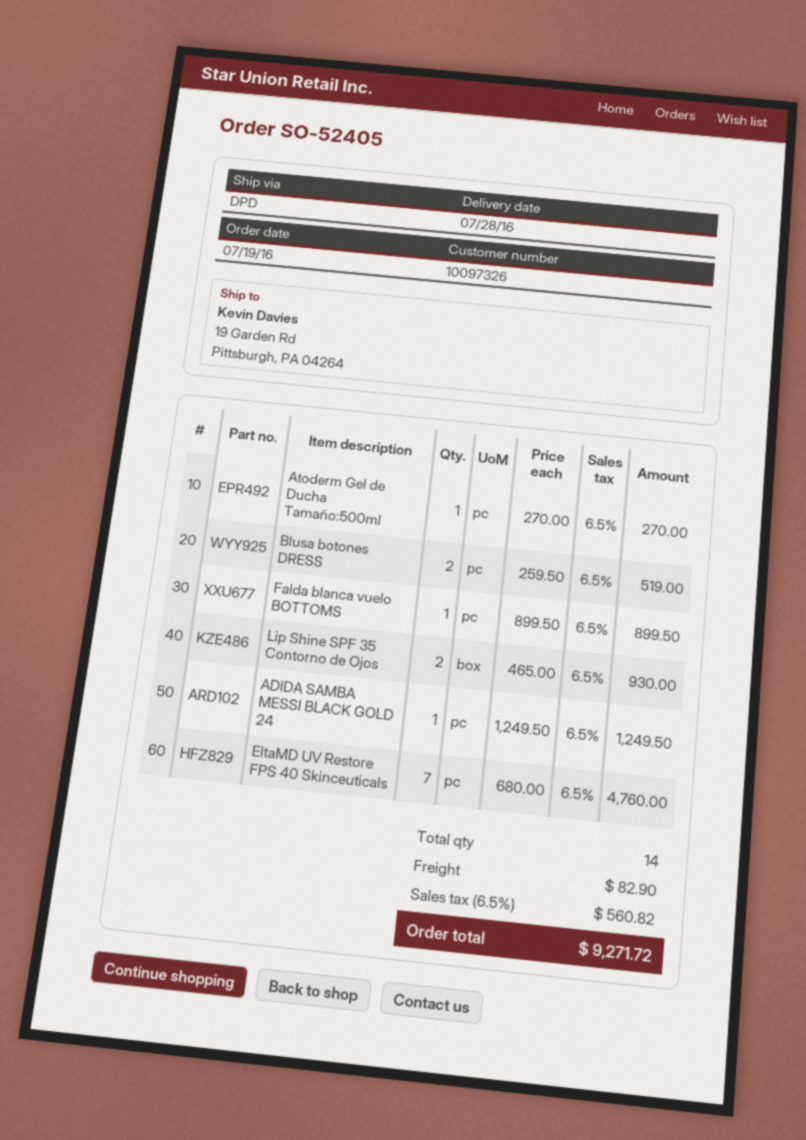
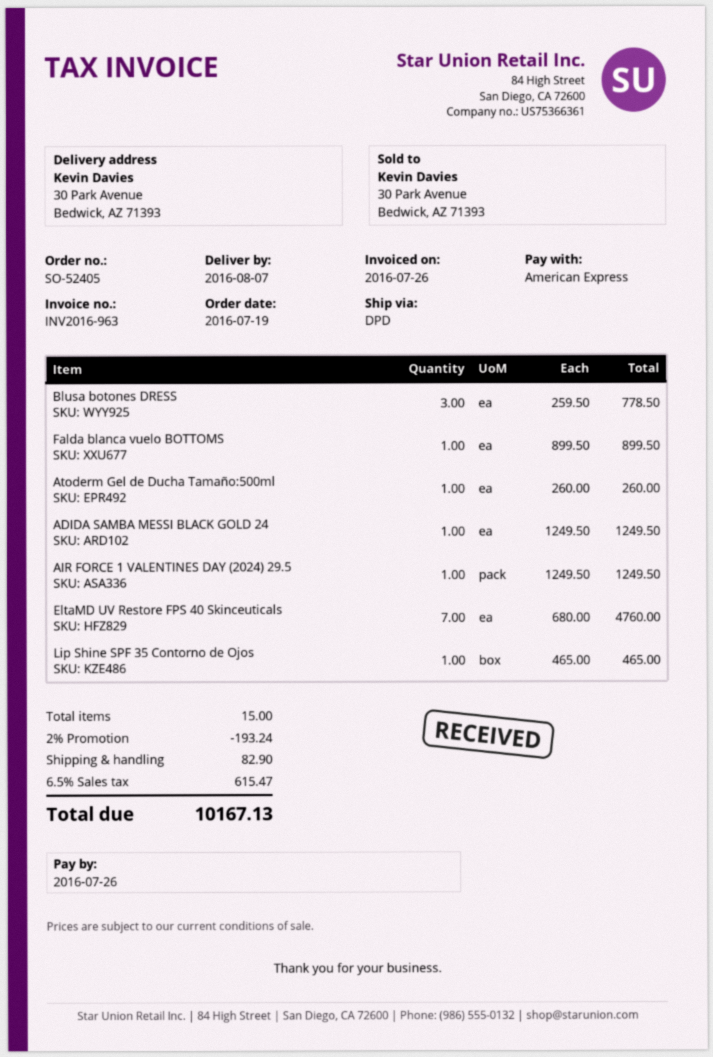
delivery date: 2016-07-28 -> 2016-08-07
ship to: 19 Garden Rd, Pittsburgh, PA 04264 -> 30 Park Avenue, Bedwick, AZ 71393
Atoderm Gel de Ducha Tamaño:500ml: 1 x 270.00 = 270.00 -> 1 x 260.00 = 260.00
Blusa botones DRESS: 2 x 259.50 = 519.00 -> 3 x 259.50 = 778.50
Lip Shine SPF 35 Contorno de Ojos: 2 x 465.00 = 930.00 -> 1 x 465.00 = 465.00
AIR FORCE 1 VALENTINES DAY (2024) 29.5: none -> 1 x 1249.50 = 1249.50
total quantity: 14 -> 15
discount: none -> 2% = 193.24
tax: 6.5% = 560.82 -> 6.5% = 615.47
total: 9271.72 -> 10167.13

